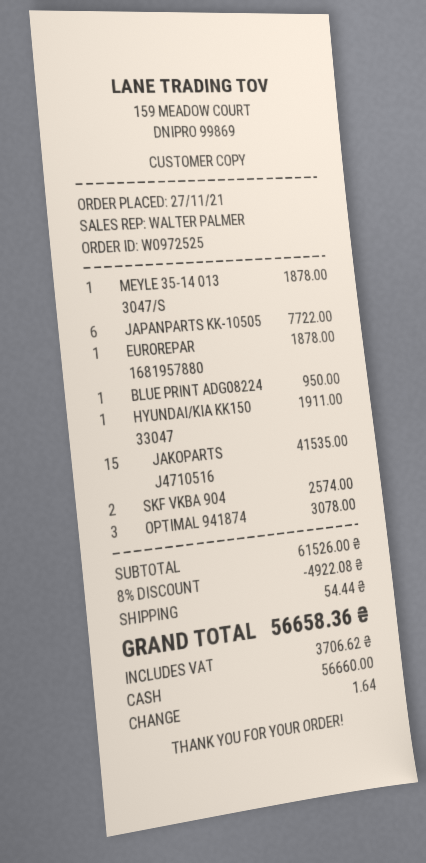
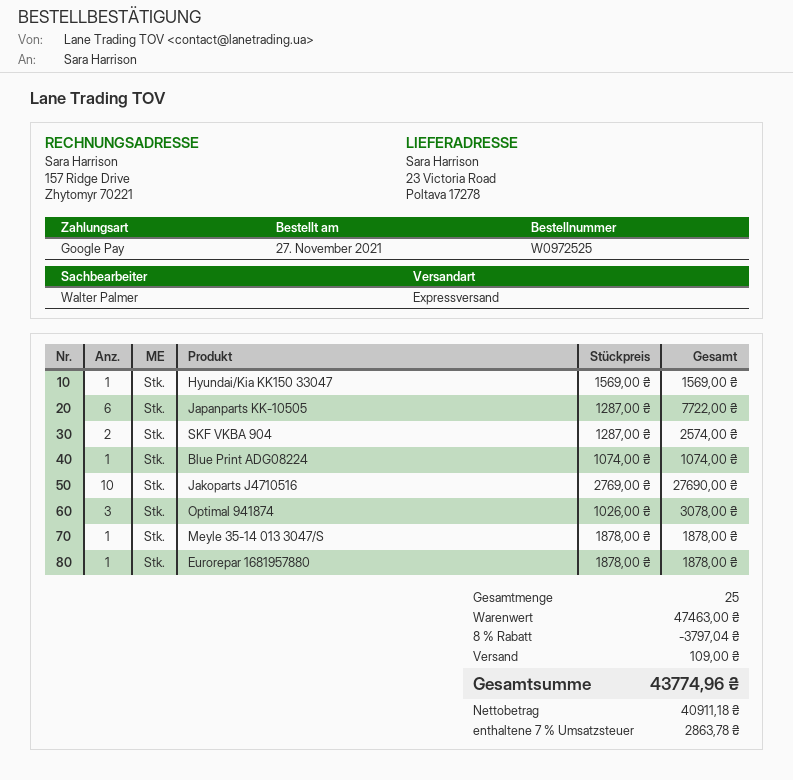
payment method: cash -> Google Pay
BLUE PRINT ADG08224: 1 for 950.00 -> 1 for 1074.00
HYUNDAI/KIA KK150 33047: 1 for 1911.00 -> 1 for 1569.00
JAKOPARTS J4710516: 15 for 41535.00 -> 10 for 27690.00
subtotal: 61526.00 -> 47463.00
discount: 8% = 4922.08 -> 8% = 3797.04
shipping: 54.44 -> 109.00
tax: 3706.62 -> 2863.78
total: 56658.36 -> 43774.96

